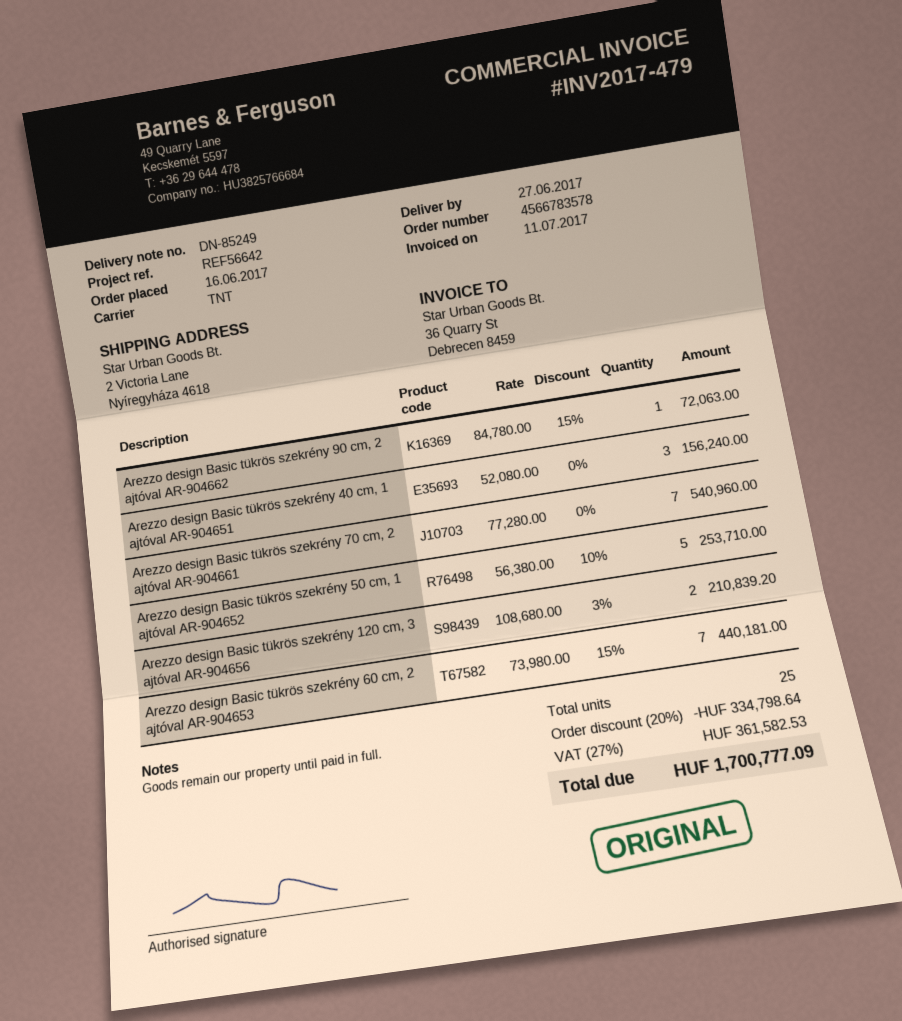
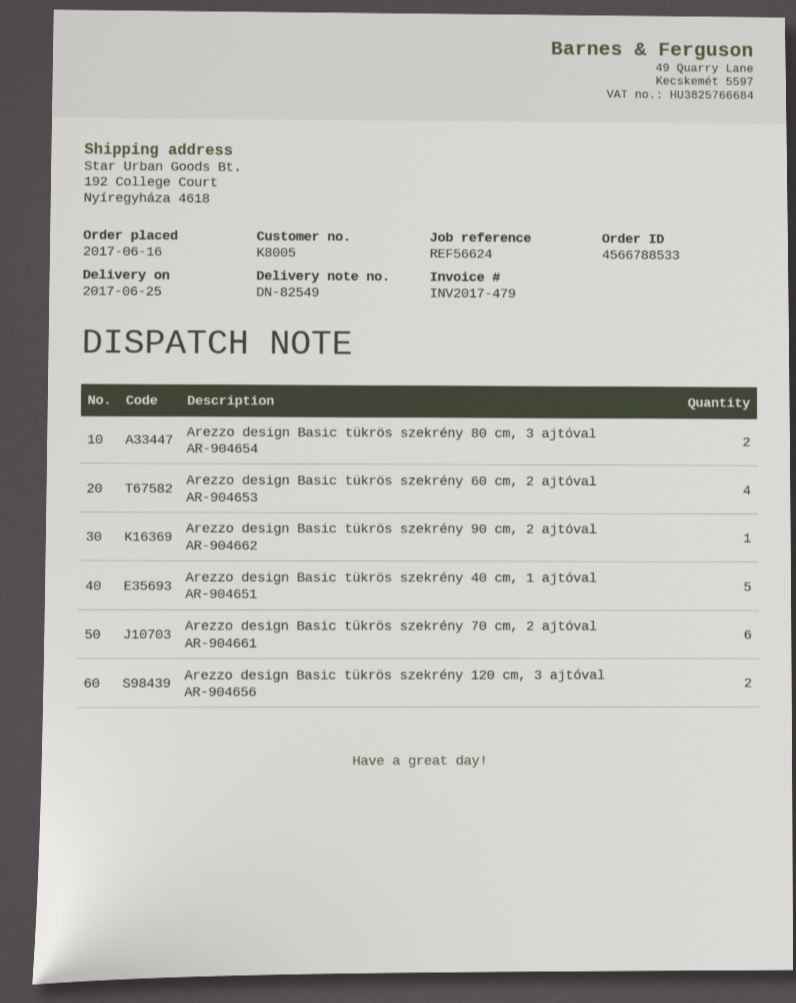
order number: 4566783578 -> 4566788533
delivery note number: DN-85249 -> DN-82549
delivery date: 2017-06-27 -> 2017-06-25
reference: REF56642 -> REF56624
ship to: 2 Victoria Lane, Nyíregyháza 4618 -> 192 College Court, Nyíregyháza 4618
Arezzo design Basic tükrös szekrény 40 cm, 1 ajtóval AR-904651: 3 -> 5
Arezzo design Basic tükrös szekrény 70 cm, 2 ajtóval AR-904661: 7 -> 6
Arezzo design Basic tükrös szekrény 50 cm, 1 ajtóval AR-904652: 5 -> none
Arezzo design Basic tükrös szekrény 60 cm, 2 ajtóval AR-904653: 7 -> 4
Arezzo design Basic tükrös szekrény 80 cm, 3 ajtóval AR-904654: none -> 2

